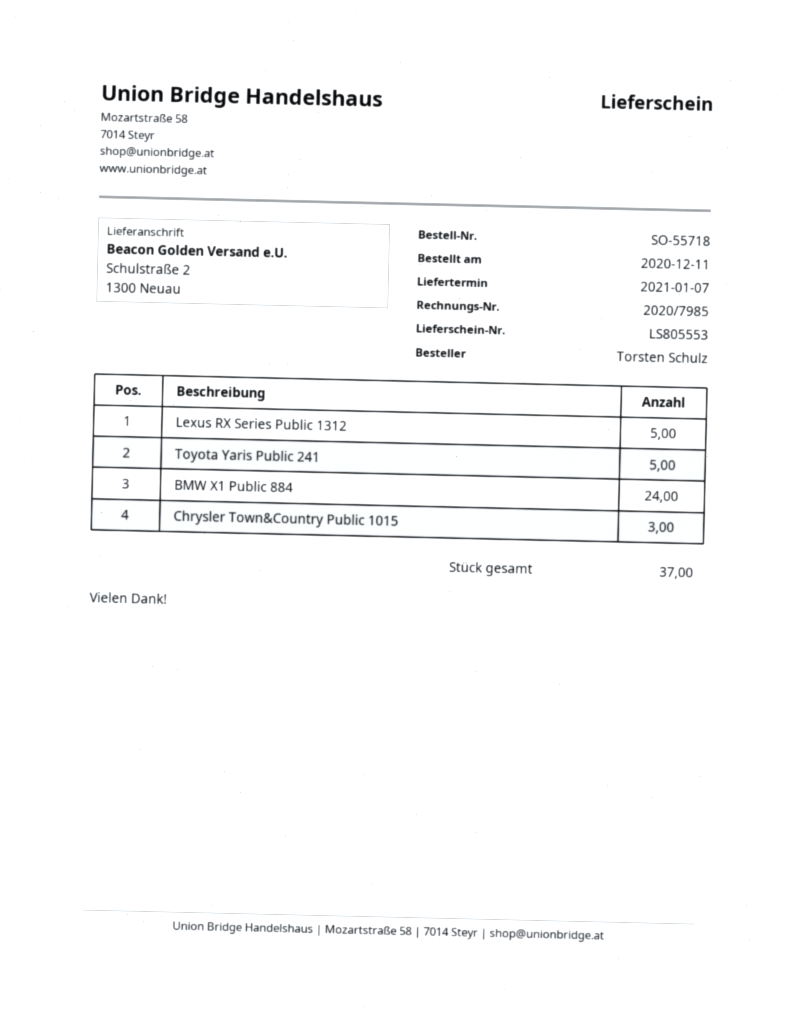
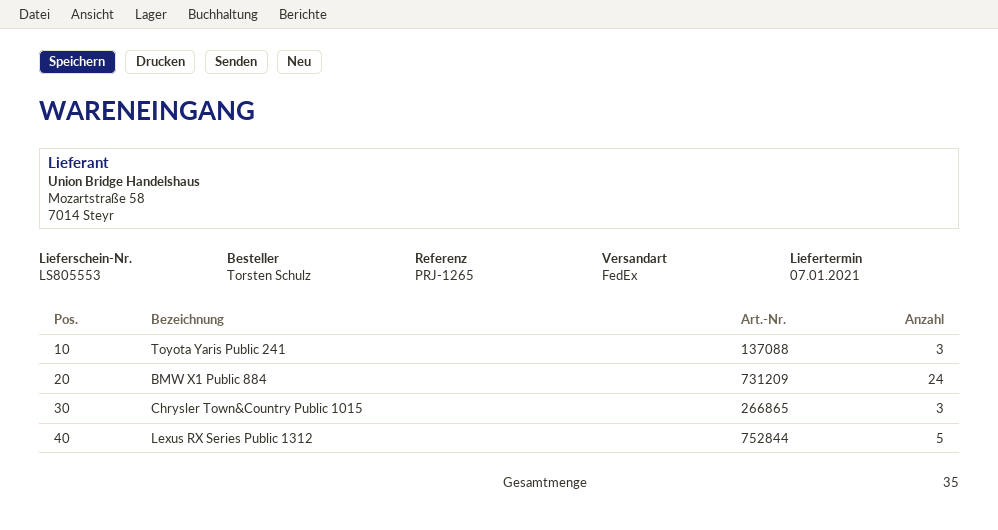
Toyota Yaris Public 241: 5 -> 3
total quantity: 37 -> 35

